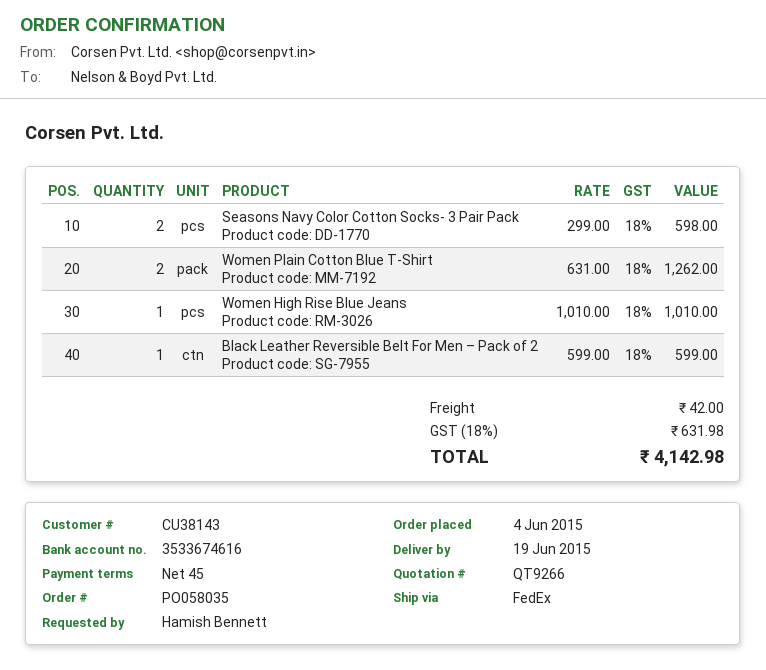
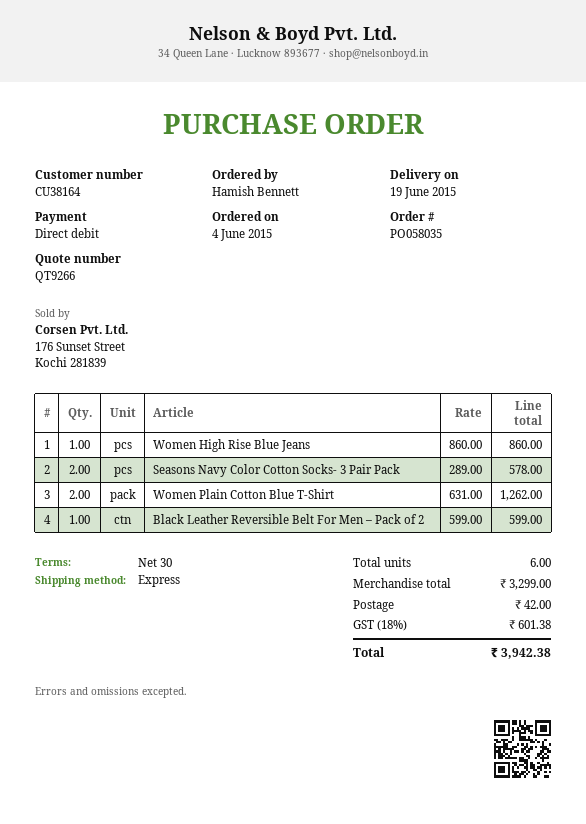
payment terms: 45 days -> 30 days
customer number: CU38143 -> CU38164
shipping method: FedEx -> express
Seasons Navy Color Cotton Socks- 3 Pair Pack: 2 x 299.00 = 598.00 -> 2 x 289.00 = 578.00
Women High Rise Blue Jeans: 1 x 1010.00 = 1010.00 -> 1 x 860.00 = 860.00
tax: 18% = 631.98 -> 18% = 601.38
total: 4142.98 -> 3942.38

